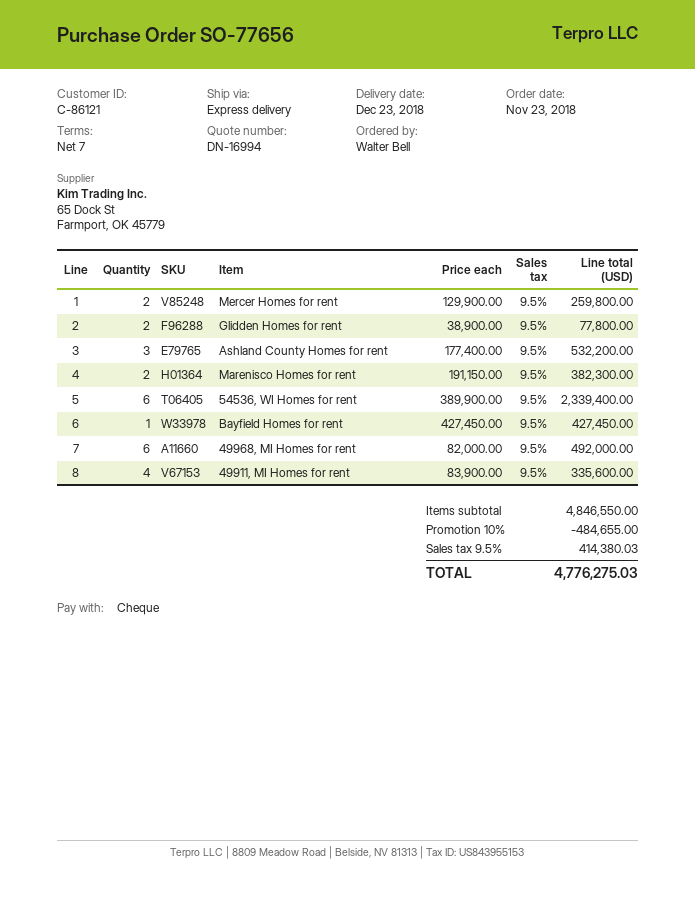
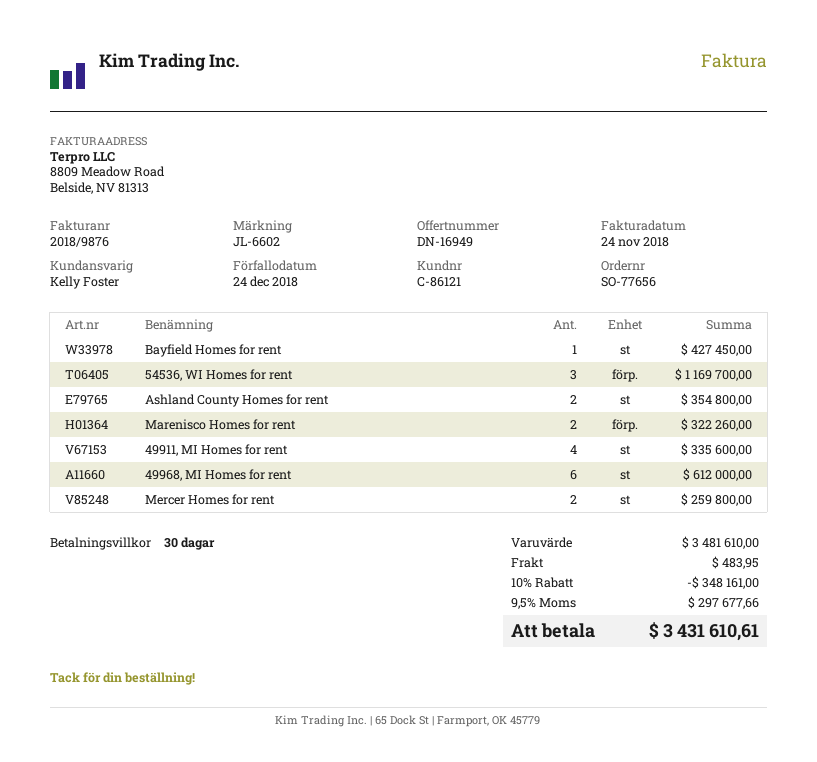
quote number: DN-16994 -> DN-16949
payment terms: 7 days -> 30 days
Glidden Homes for rent: 2 for 77800.00 -> none
Ashland County Homes for rent: 3 for 532200.00 -> 2 for 354800.00
Marenisco Homes for rent: 2 for 382300.00 -> 2 for 322260.00
54536, WI Homes for rent: 6 for 2339400.00 -> 3 for 1169700.00
49968, MI Homes for rent: 6 for 492000.00 -> 6 for 612000.00
subtotal: 4846550.00 -> 3481610.00
discount: 10% = 484655.00 -> 10% = 348161.00
shipping: none -> 483.95
tax: 9.5% = 414380.03 -> 9.5% = 297677.66
total: 4776275.03 -> 3431610.61

